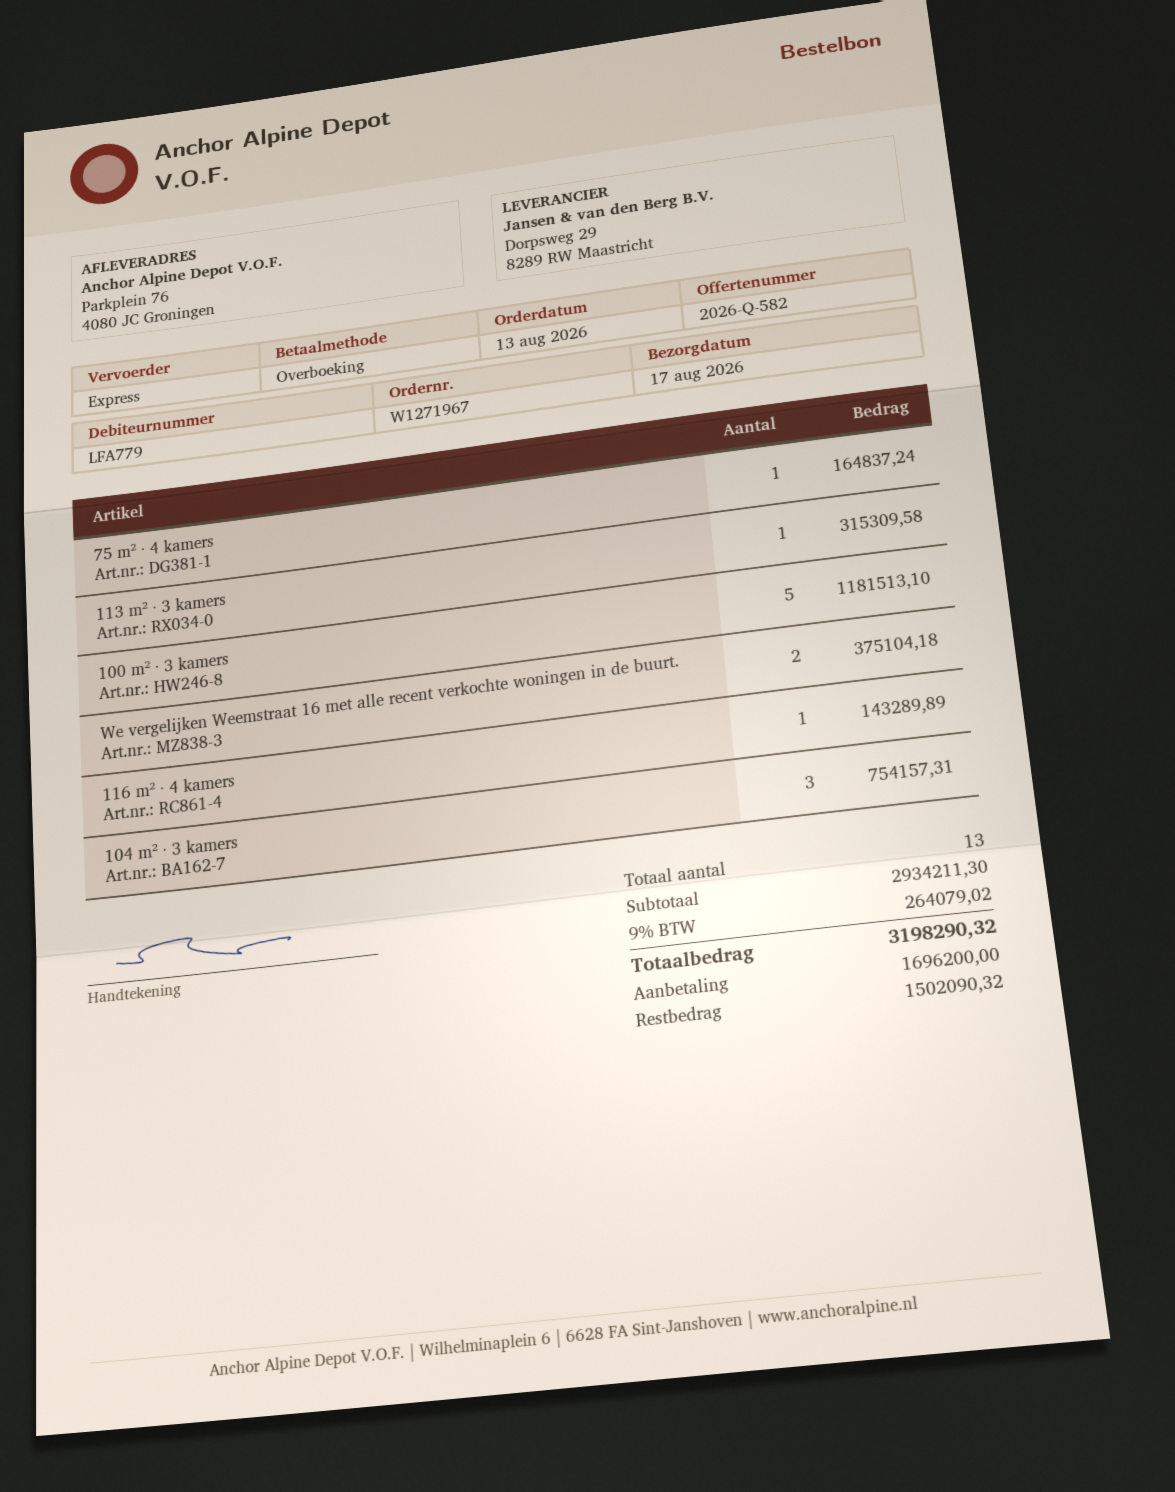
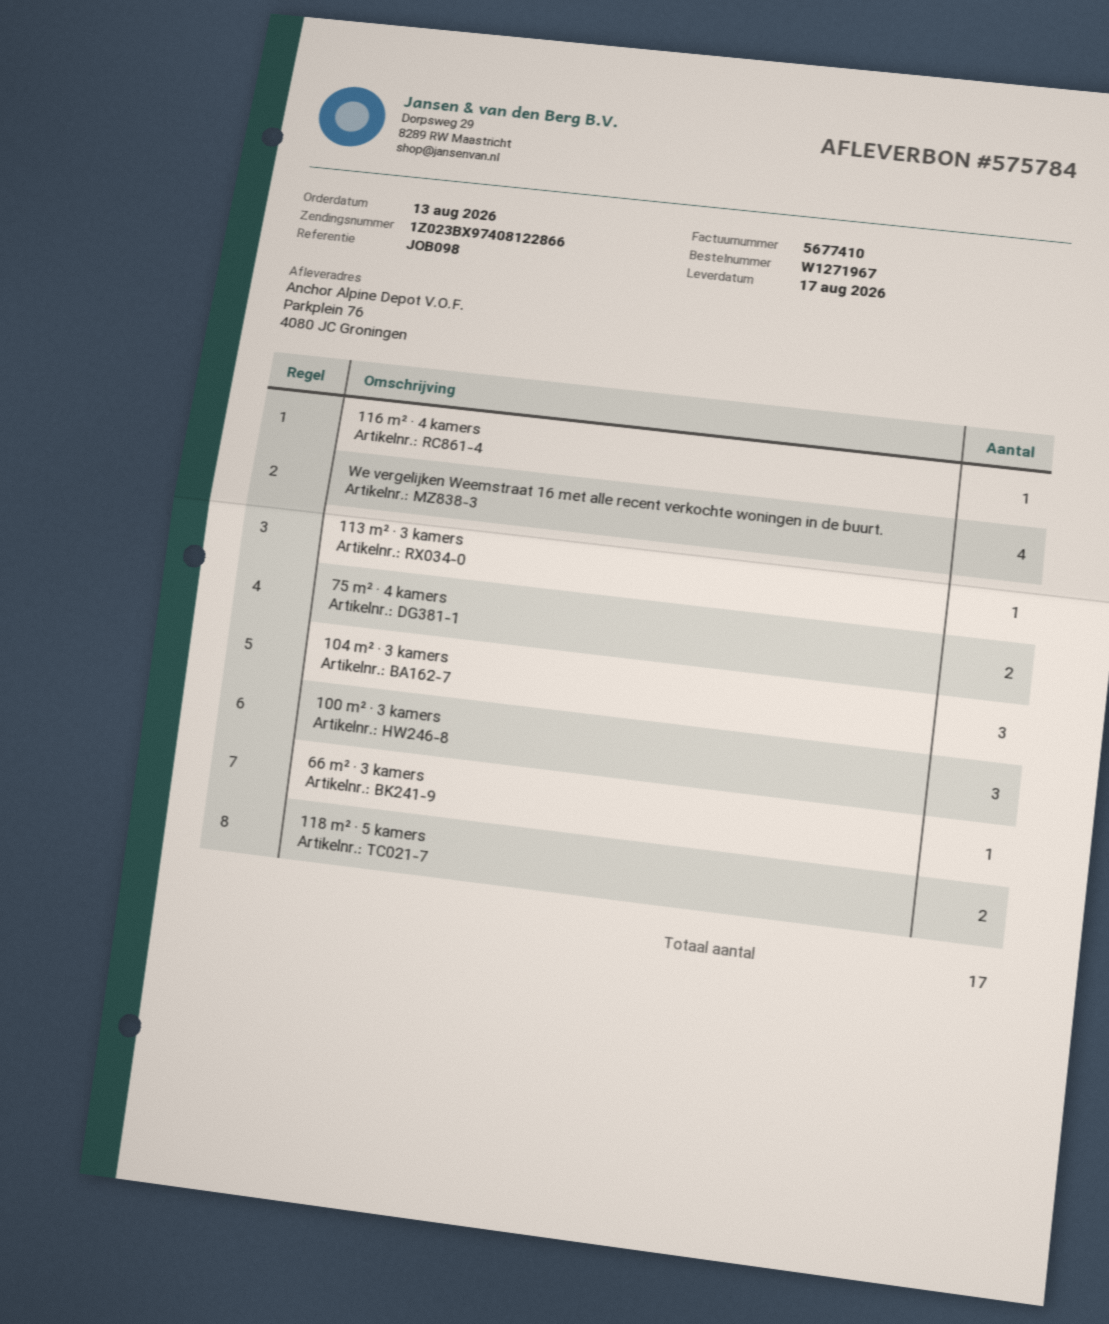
75 m² · 4 kamers: 1 -> 2
100 m² · 3 kamers: 5 -> 3
We vergelijken Weemstraat 16 met alle recent verkochte woningen in de buurt.: 2 -> 4
66 m² · 3 kamers: none -> 1
118 m² · 5 kamers: none -> 2
total quantity: 13 -> 17

